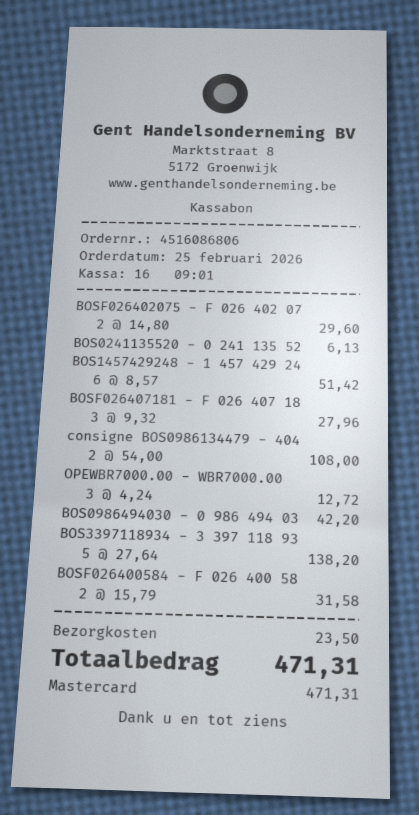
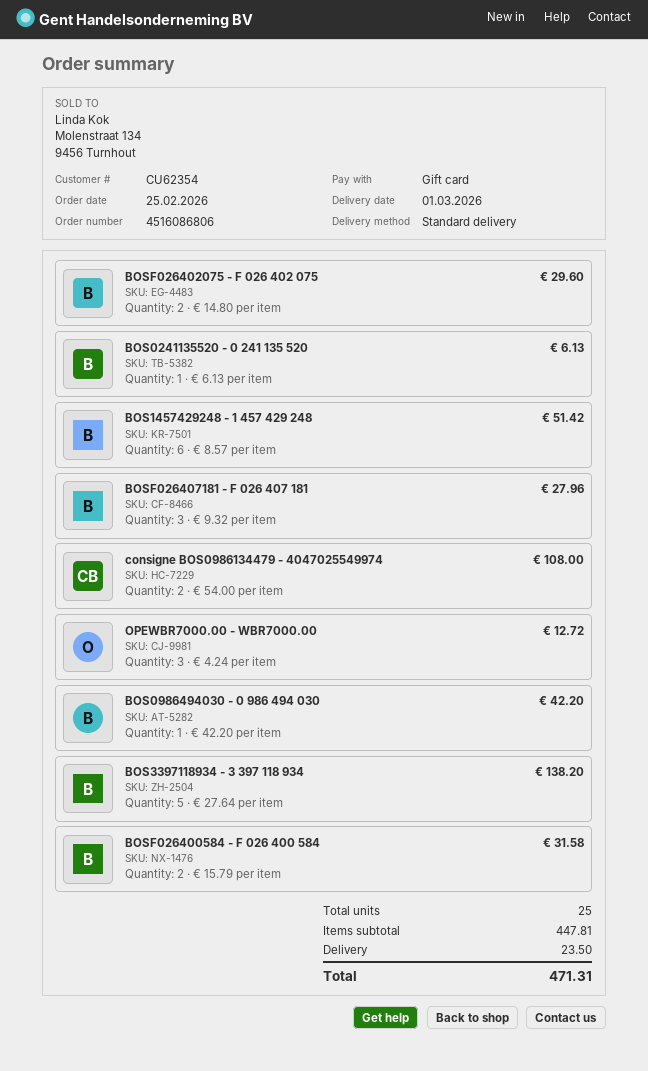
payment method: Mastercard -> gift card

